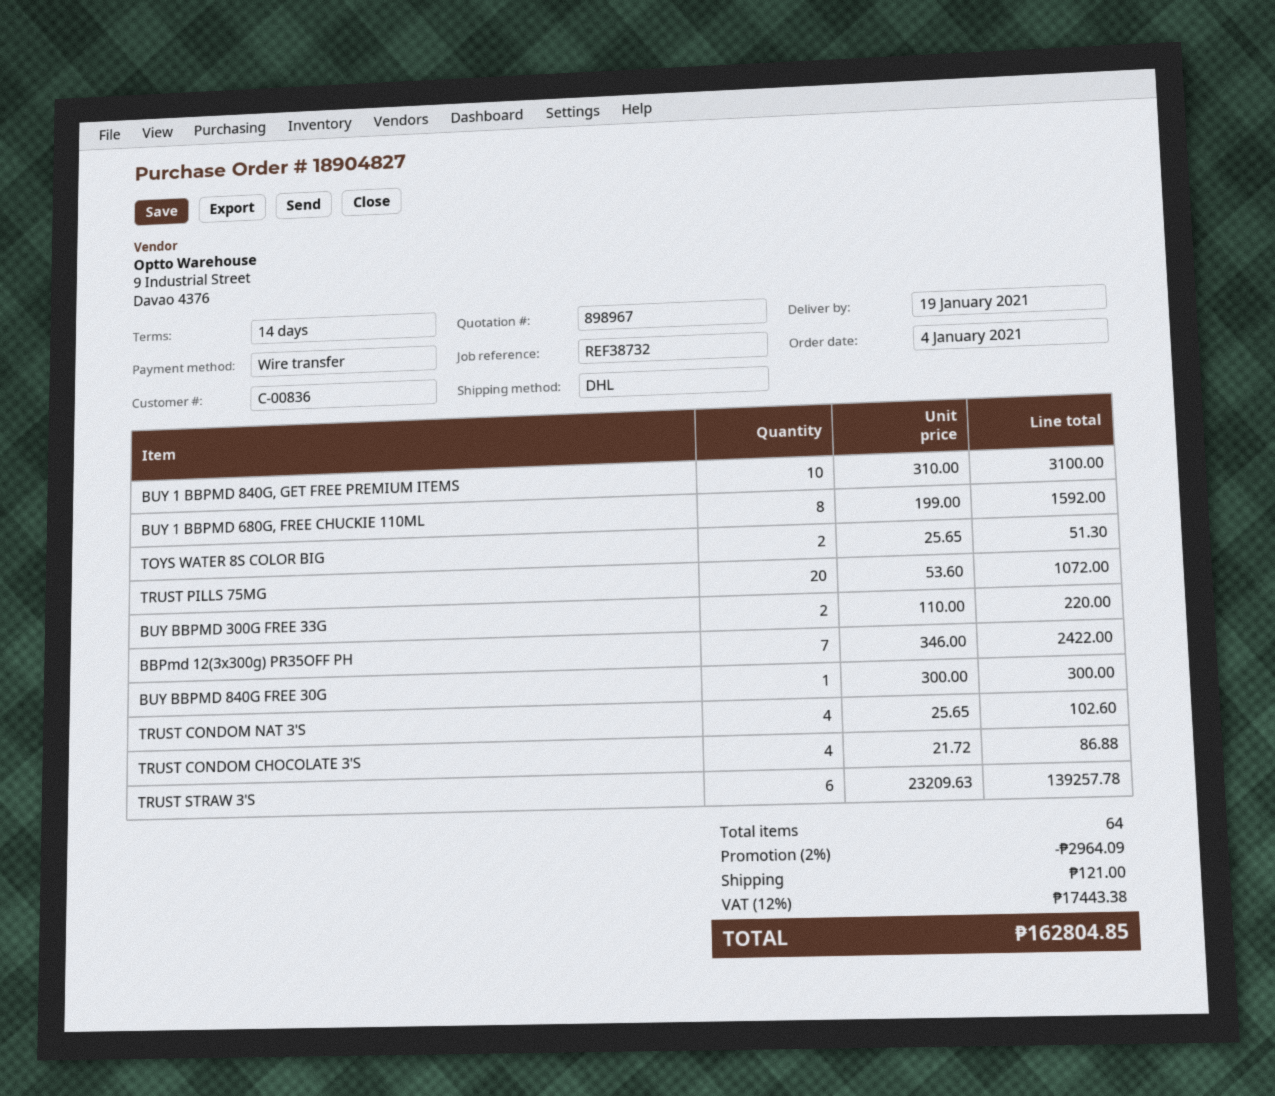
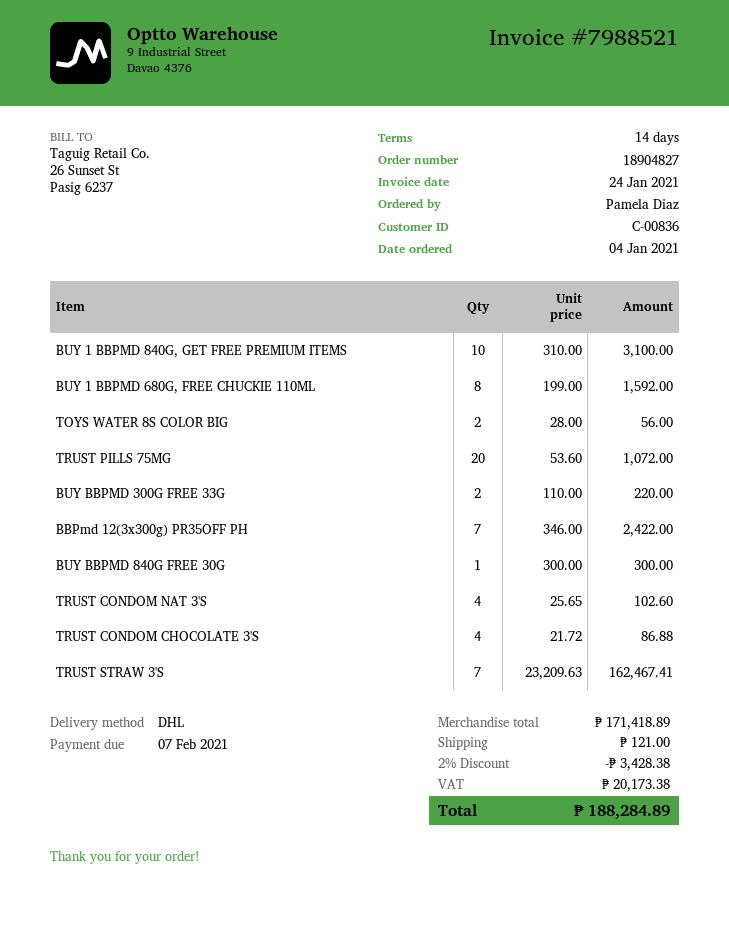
TOYS WATER 8S COLOR BIG: 2 x 25.65 = 51.30 -> 2 x 28.00 = 56.00
TRUST STRAW 3'S: 6 x 23209.63 = 139257.78 -> 7 x 23209.63 = 162467.41
discount: 2% = 2964.09 -> 2% = 3428.38
tax: 17443.38 -> 20173.38
total: 162804.85 -> 188284.89

